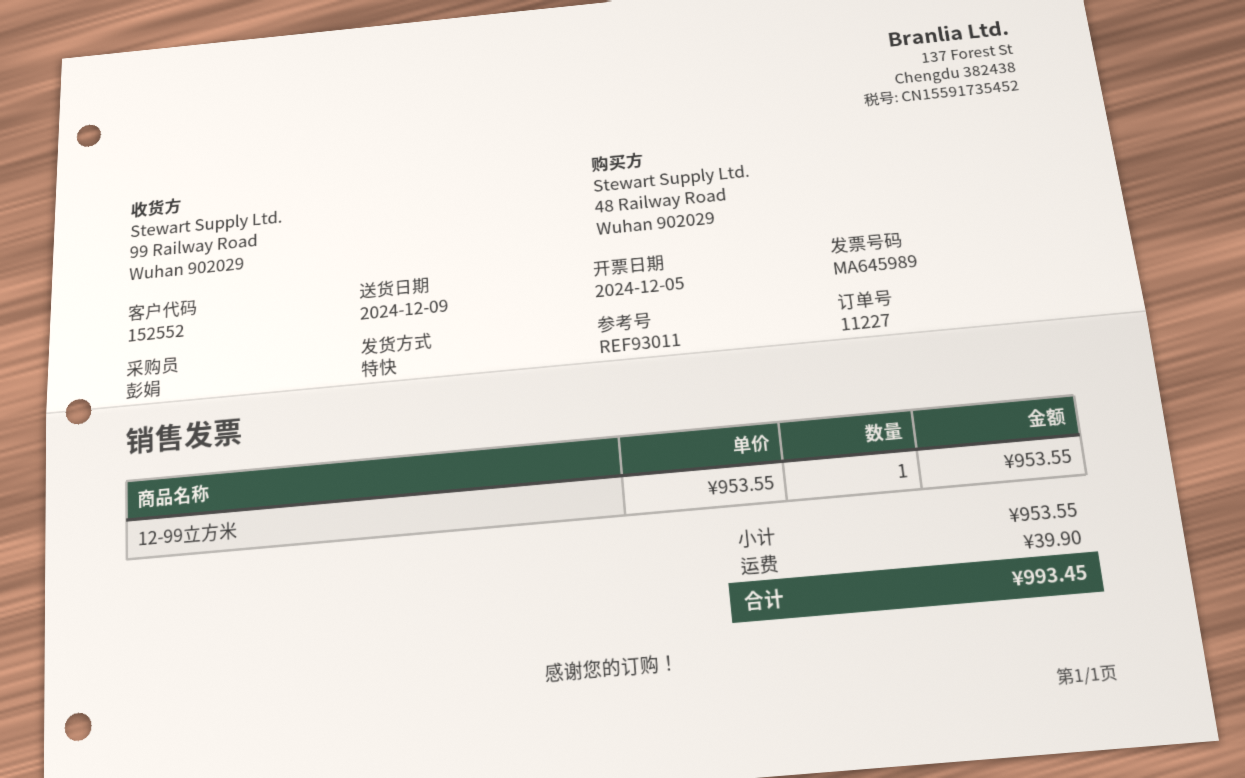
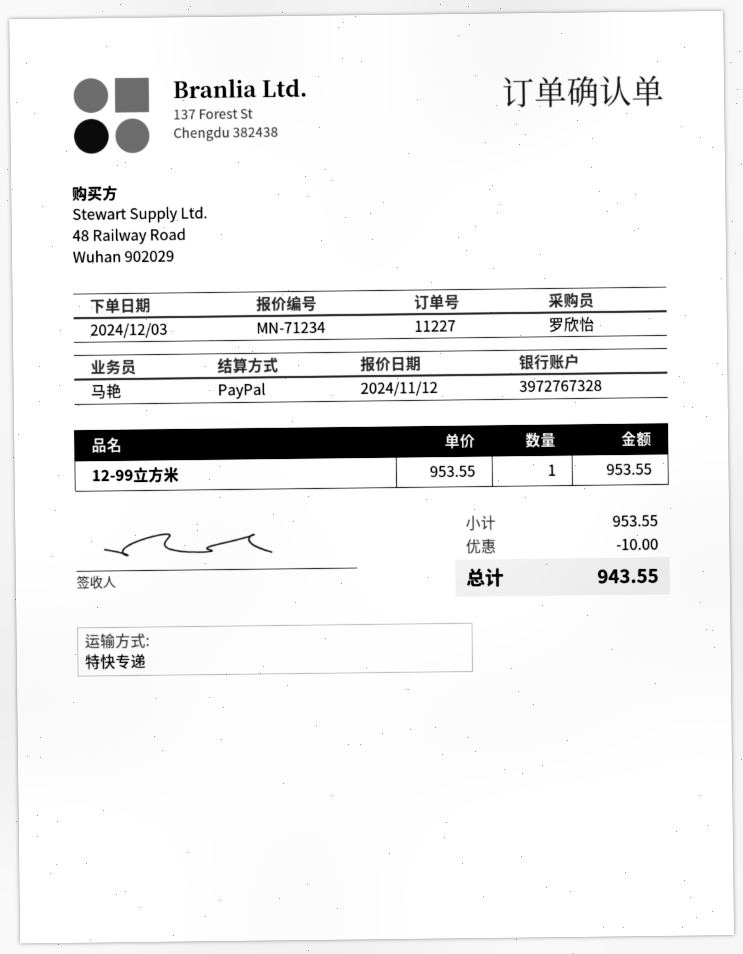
ordered by: 彭娟 -> 罗欣怡
discount: none -> 10.00
shipping: 39.90 -> none
total: 993.45 -> 943.55

